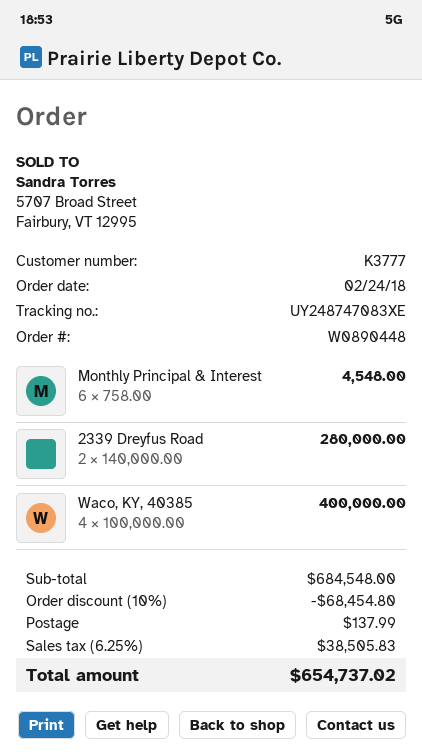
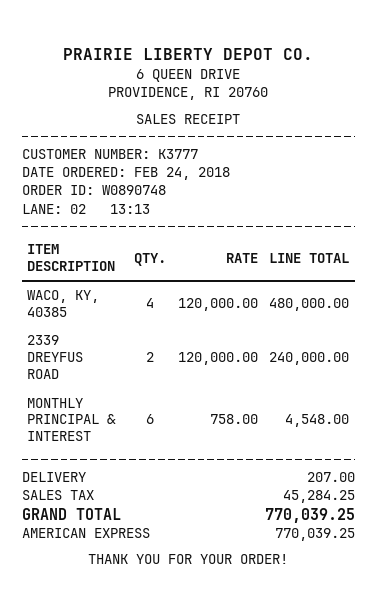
order number: W0890448 -> W0890748
2339 Dreyfus Road: 2 x 140000.00 = 280000.00 -> 2 x 120000.00 = 240000.00
Waco, KY, 40385: 4 x 100000.00 = 400000.00 -> 4 x 120000.00 = 480000.00
discount: 10% = 68454.80 -> none
shipping: 137.99 -> 207.00
tax: 38505.83 -> 45284.25
total: 654737.02 -> 770039.25

